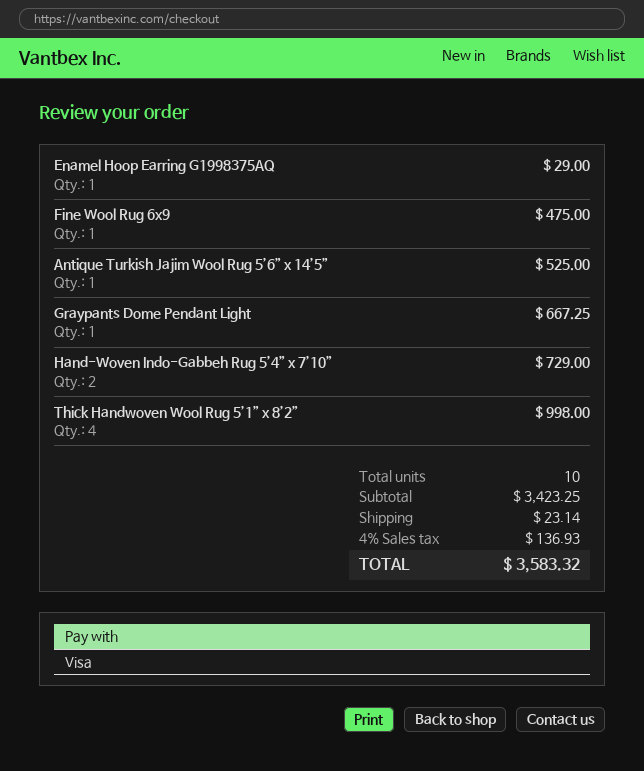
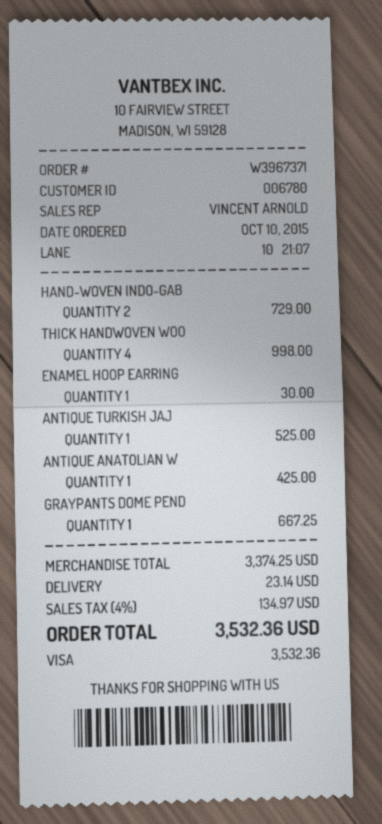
Enamel Hoop Earring G1998375AQ: 1 for 29.00 -> 1 for 30.00
Fine Wool Rug 6x9: 1 for 475.00 -> none
ANTIQUE ANATOLIAN W: none -> 1 for 425.00
subtotal: 3423.25 -> 3374.25
tax: 4% = 136.93 -> 4% = 134.97
total: 3583.32 -> 3532.36

